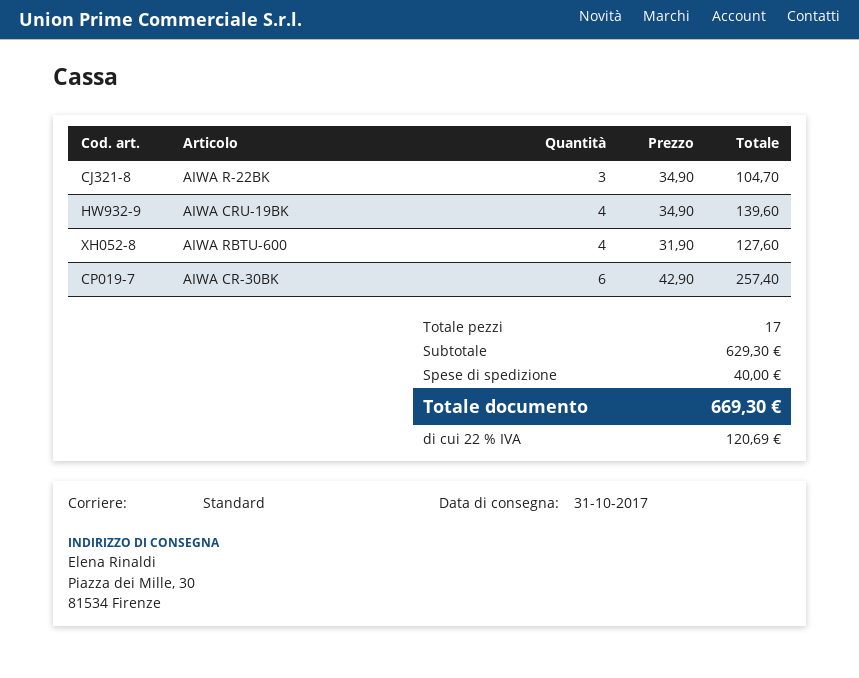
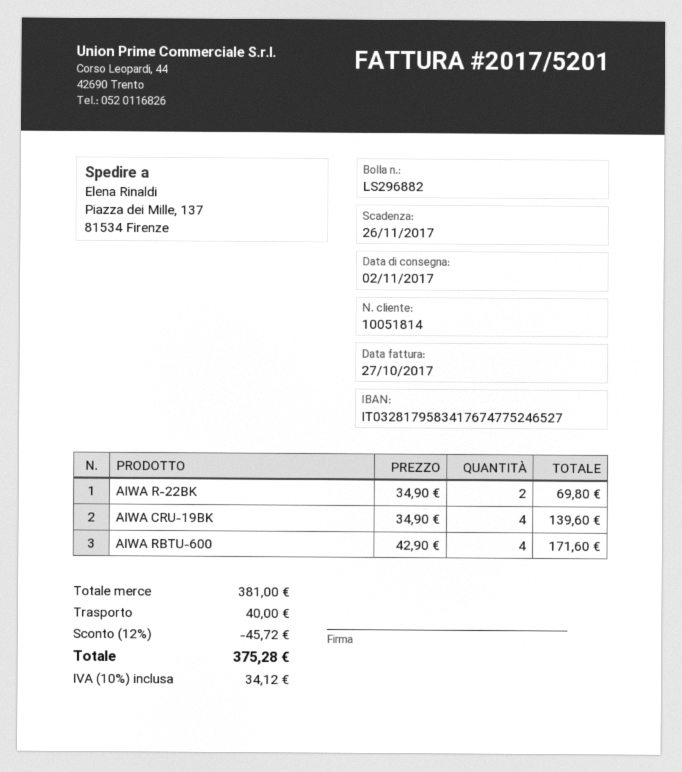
delivery date: 2017-10-31 -> 2017-11-02
ship to: Piazza dei Mille, 30, 81534 Firenze -> Piazza dei Mille, 137, 81534 Firenze
AIWA R-22BK: 3 x 34.90 = 104.70 -> 2 x 34.90 = 69.80
AIWA RBTU-600: 4 x 31.90 = 127.60 -> 4 x 42.90 = 171.60
AIWA CR-30BK: 6 x 42.90 = 257.40 -> none
subtotal: 629.30 -> 381.00
discount: none -> 12% = 45.72
tax: 22% = 120.69 -> 10% = 34.12
total: 669.30 -> 375.28

